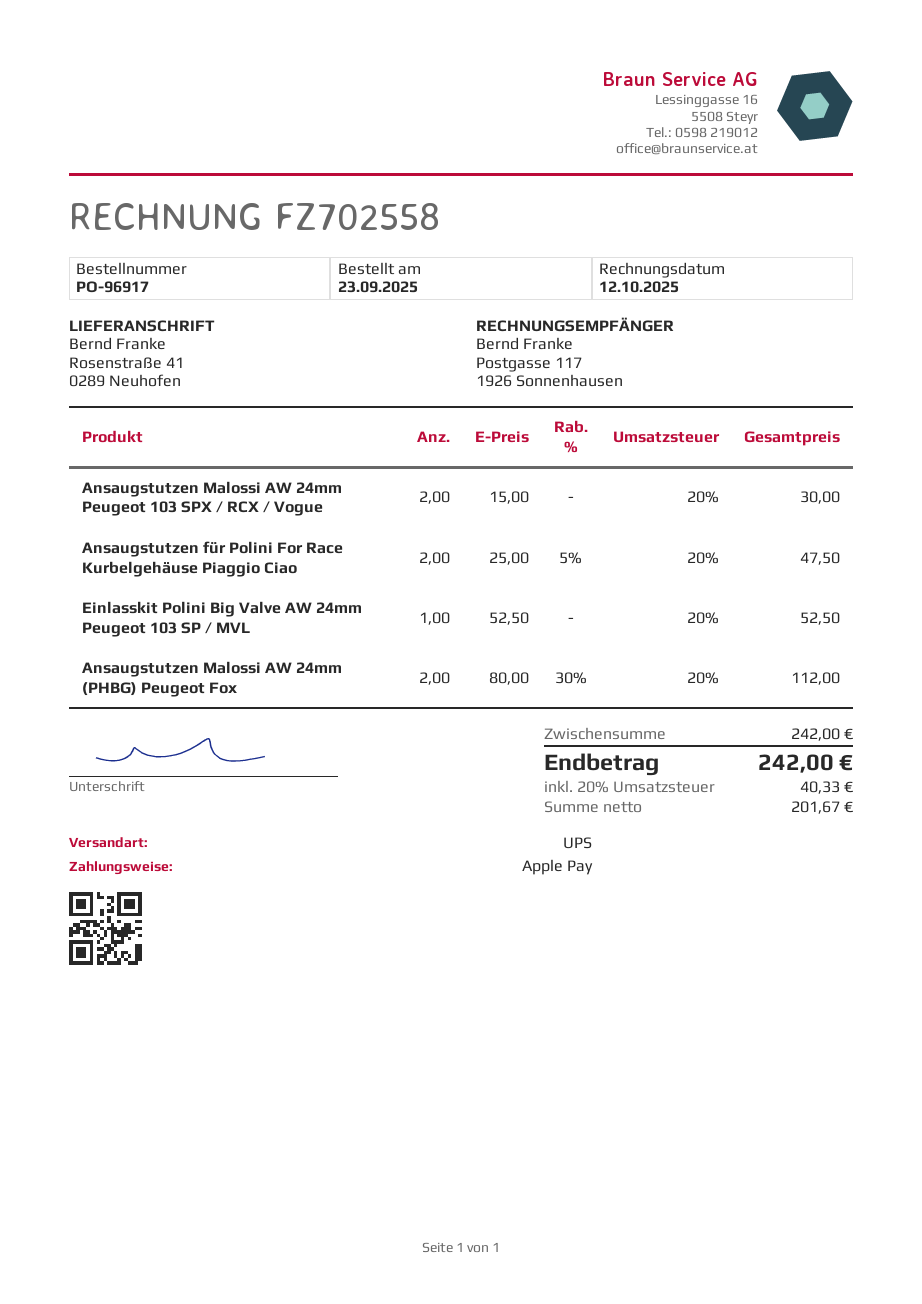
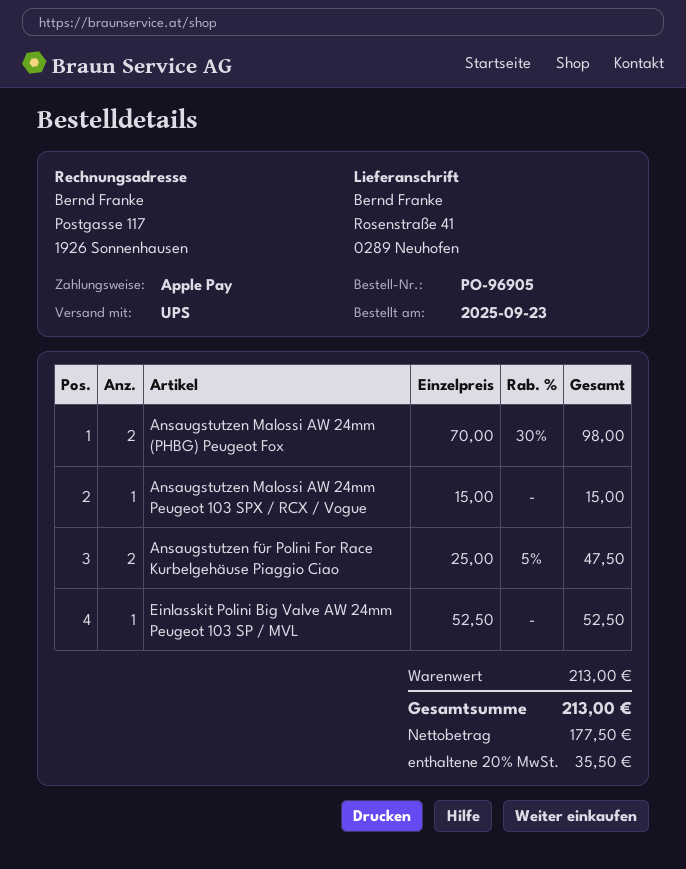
order number: PO-96917 -> PO-96905
Ansaugstutzen Malossi AW 24mm Peugeot 103 SPX / RCX / Vogue: 2 x 15.00 = 30.00 -> 1 x 15.00 = 15.00
Ansaugstutzen Malossi AW 24mm (PHBG) Peugeot Fox: 2 x 80.00 - 30% = 112.00 -> 2 x 70.00 - 30% = 98.00
subtotal: 242.00 -> 213.00
net: 201.67 -> 177.50
tax: 20% = 40.33 -> 20% = 35.50
total: 242.00 -> 213.00

